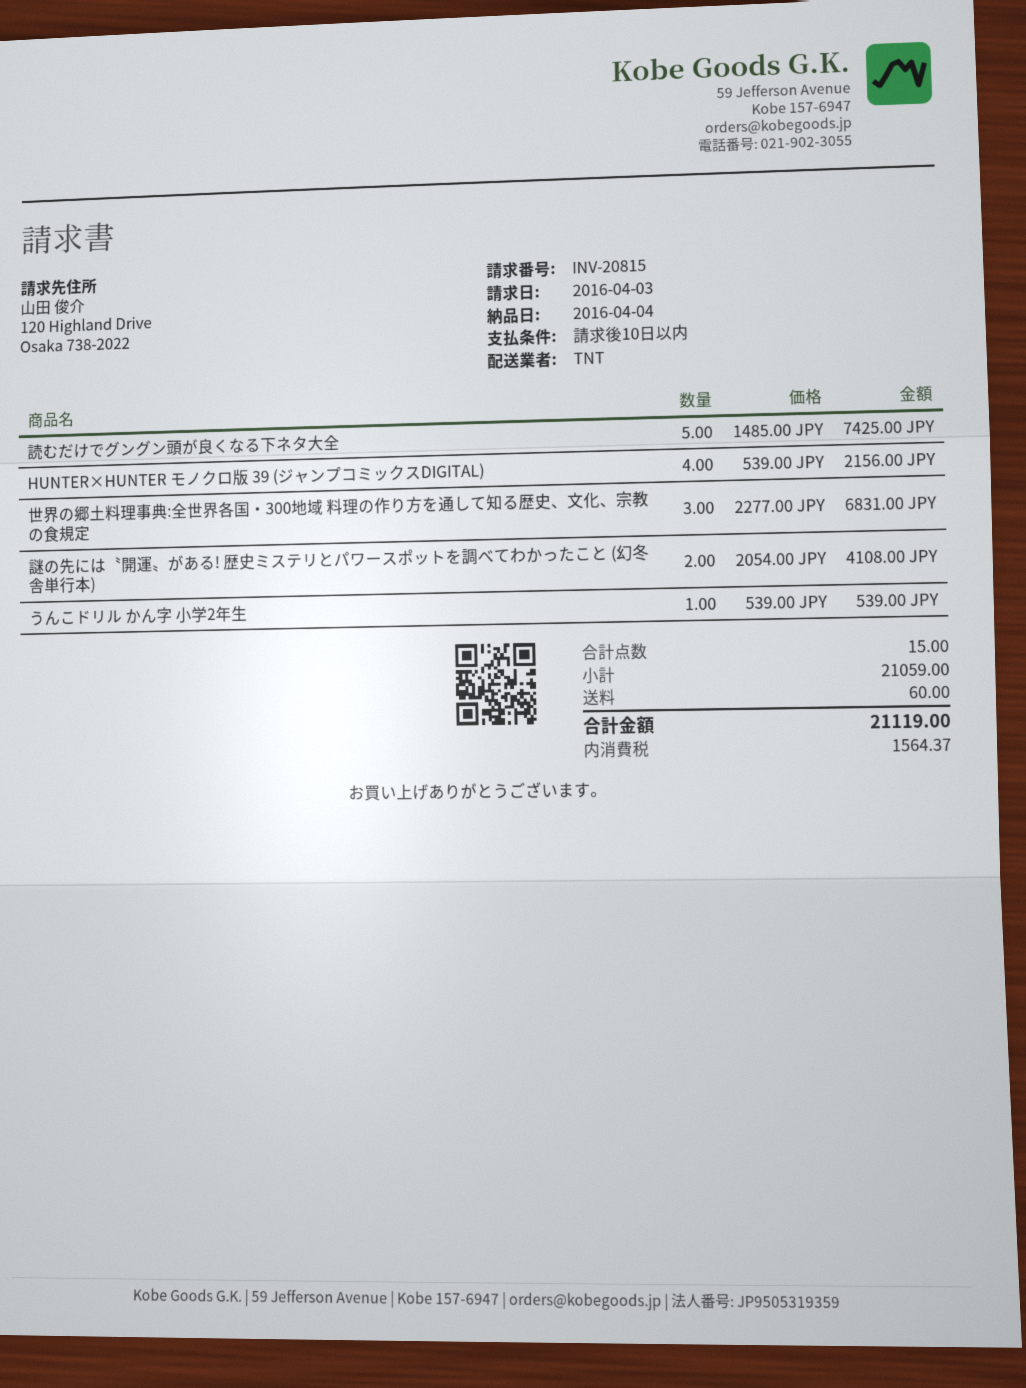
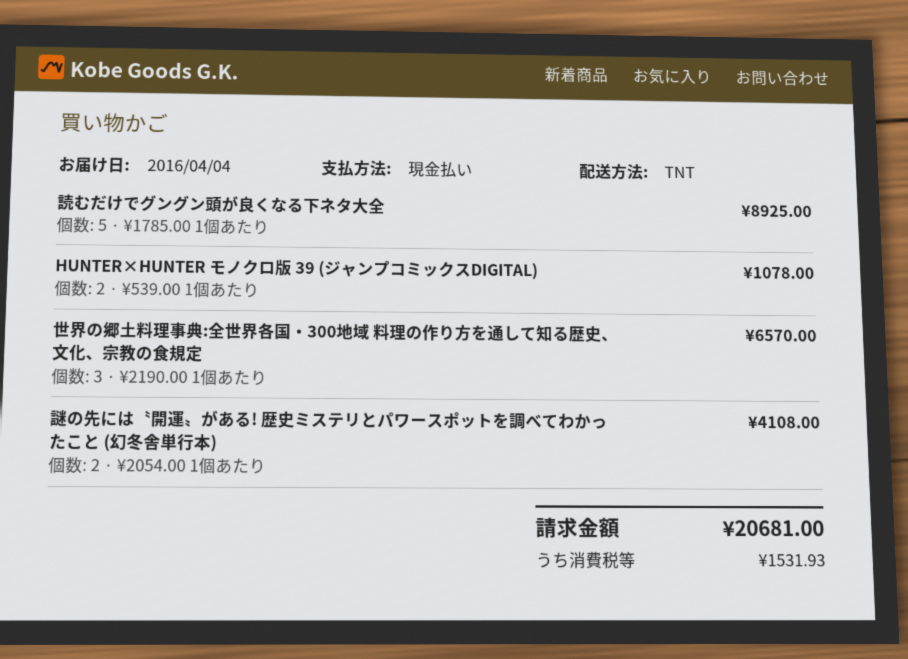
読むだけでグングン頭が良くなる下ネタ大全: 5 x 1485.00 = 7425.00 -> 5 x 1785.00 = 8925.00
HUNTER×HUNTER モノクロ版 39 (ジャンプコミックスDIGITAL): 4 x 539.00 = 2156.00 -> 2 x 539.00 = 1078.00
世界の郷土料理事典:全世界各国・300地域 料理の作り方を通して知る歴史、文化、宗教の食規定: 3 x 2277.00 = 6831.00 -> 3 x 2190.00 = 6570.00
うんこドリル かん字 小学2年生: 1 x 539.00 = 539.00 -> none
shipping: 60.00 -> none
tax: 1564.37 -> 1531.93
total: 21119.00 -> 20681.00

